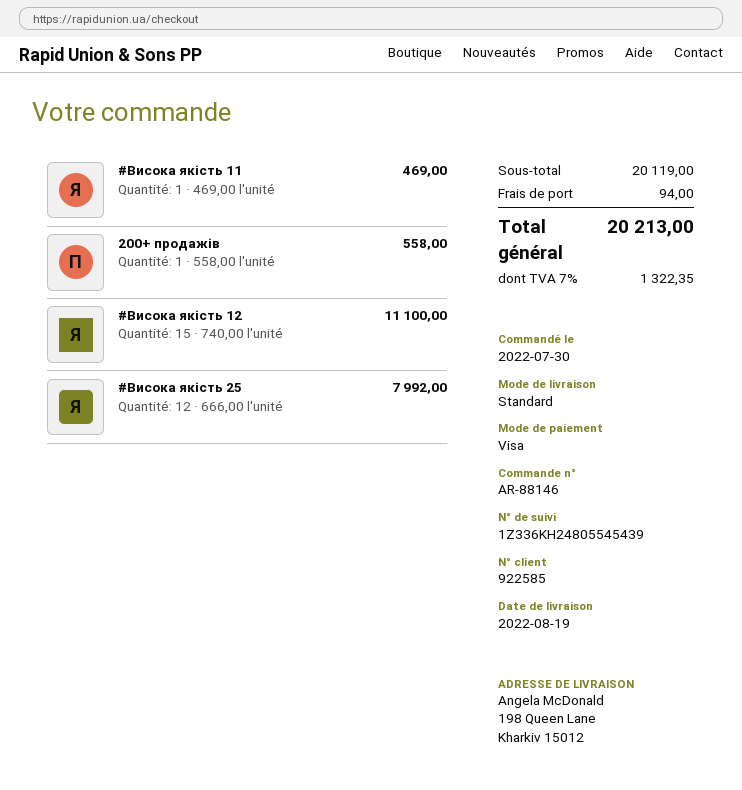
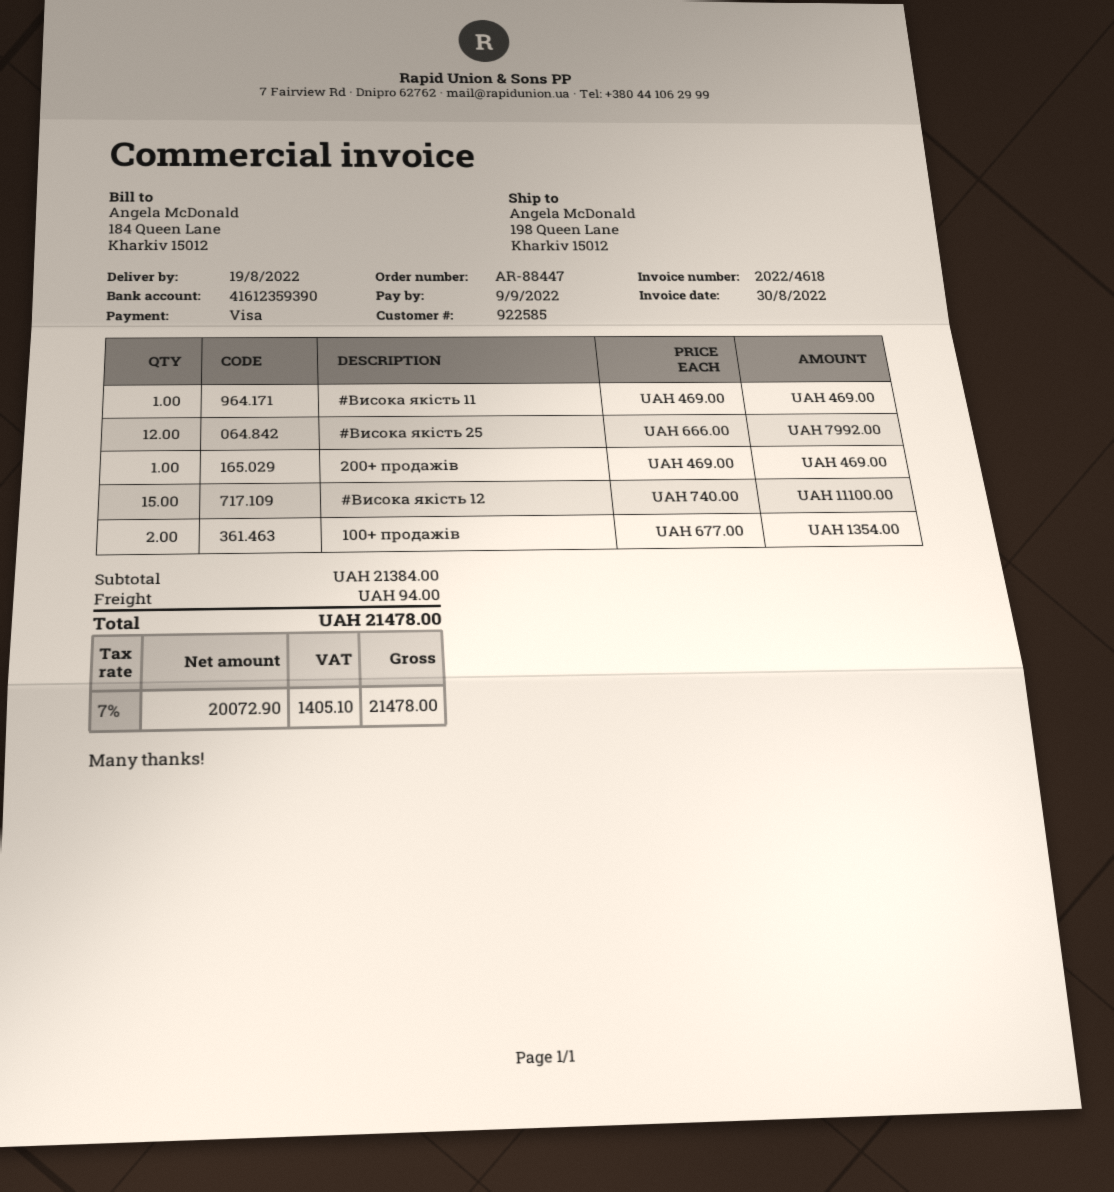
order number: AR-88146 -> AR-88447
200+ продажів: 1 x 558.00 = 558.00 -> 1 x 469.00 = 469.00
100+ продажів: none -> 2 x 677.00 = 1354.00
subtotal: 20119.00 -> 21384.00
tax: 7% = 1322.35 -> 7% = 1405.10
total: 20213.00 -> 21478.00

